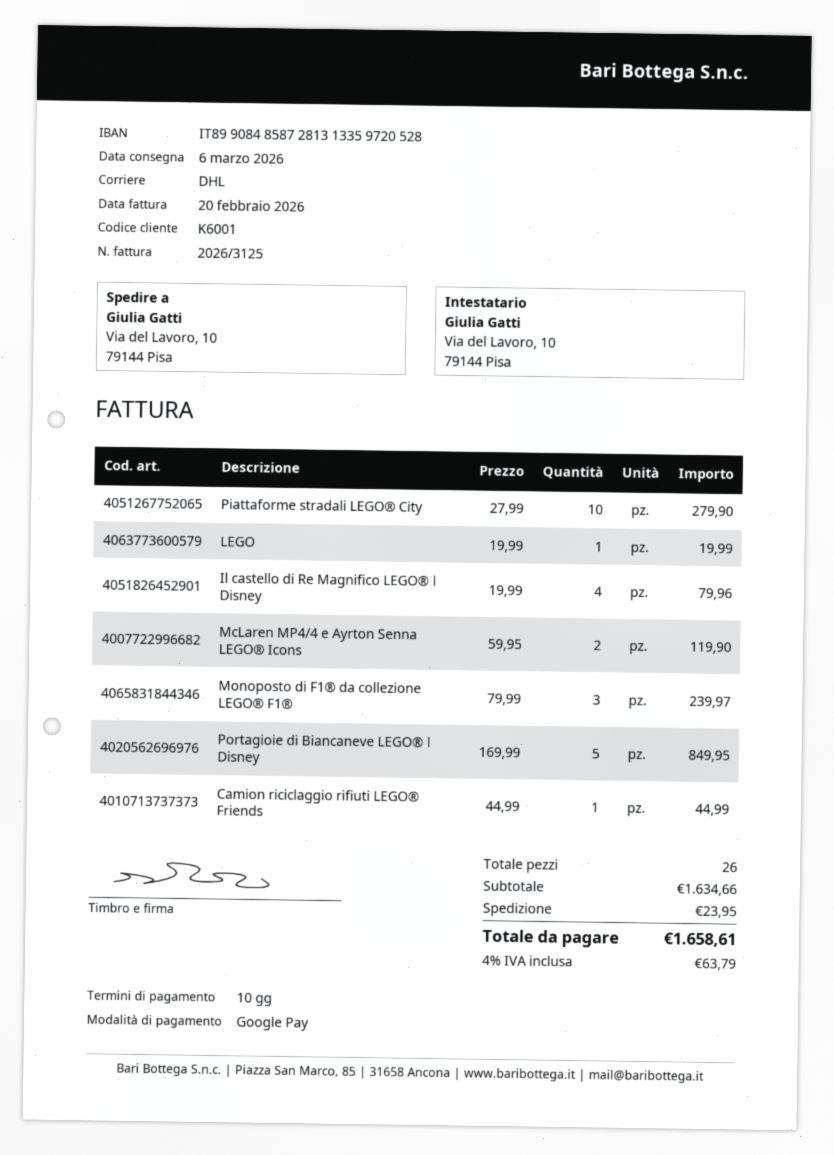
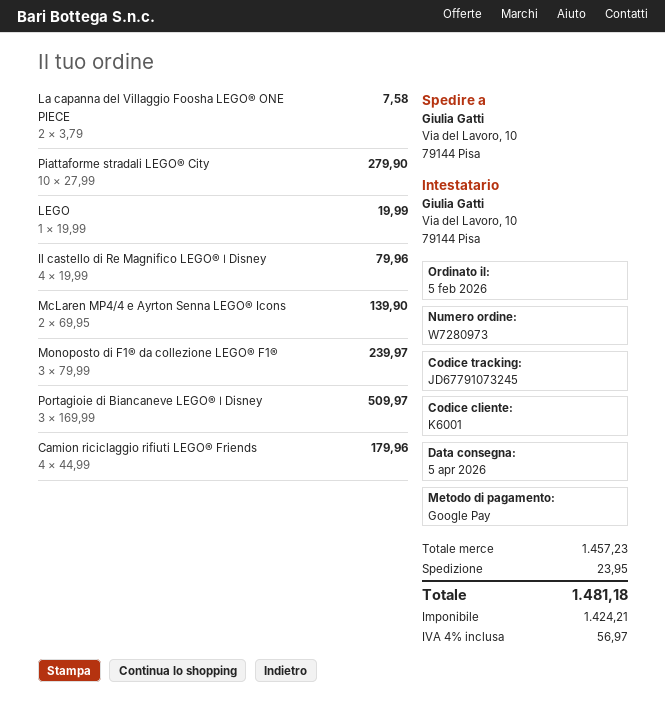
delivery date: 2026-03-06 -> 2026-04-05
McLaren MP4/4 e Ayrton Senna LEGO® Icons: 2 x 59.95 = 119.90 -> 2 x 69.95 = 139.90
Portagioie di Biancaneve LEGO® ǀ Disney: 5 x 169.99 = 849.95 -> 3 x 169.99 = 509.97
Camion riciclaggio rifiuti LEGO® Friends: 1 x 44.99 = 44.99 -> 4 x 44.99 = 179.96
La capanna del Villaggio Foosha LEGO® ONE PIECE: none -> 2 x 3.79 = 7.58
subtotal: 1634.66 -> 1457.23
tax: 4% = 63.79 -> 4% = 56.97
total: 1658.61 -> 1481.18

